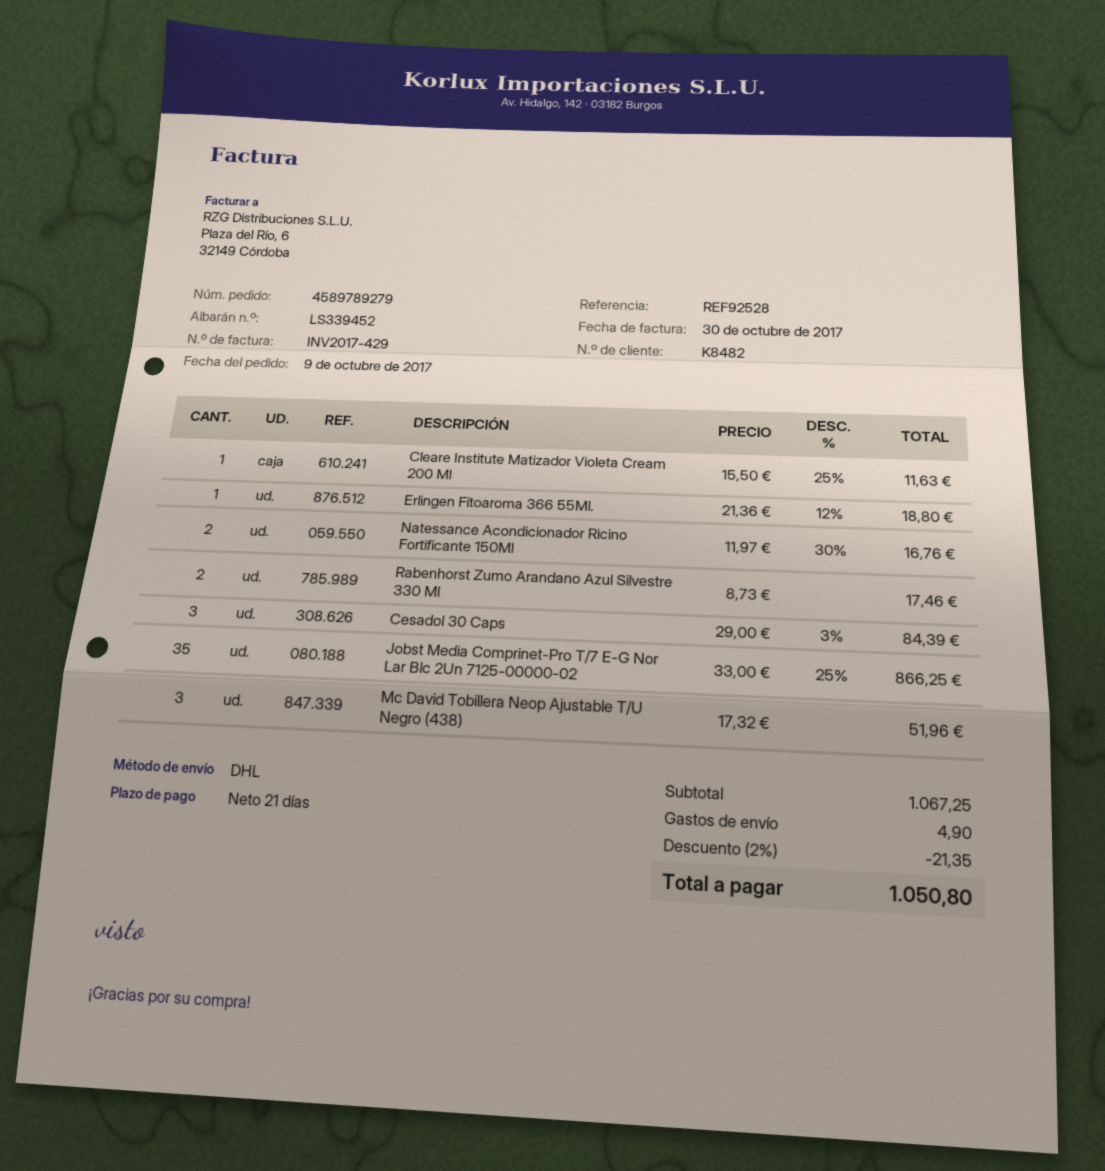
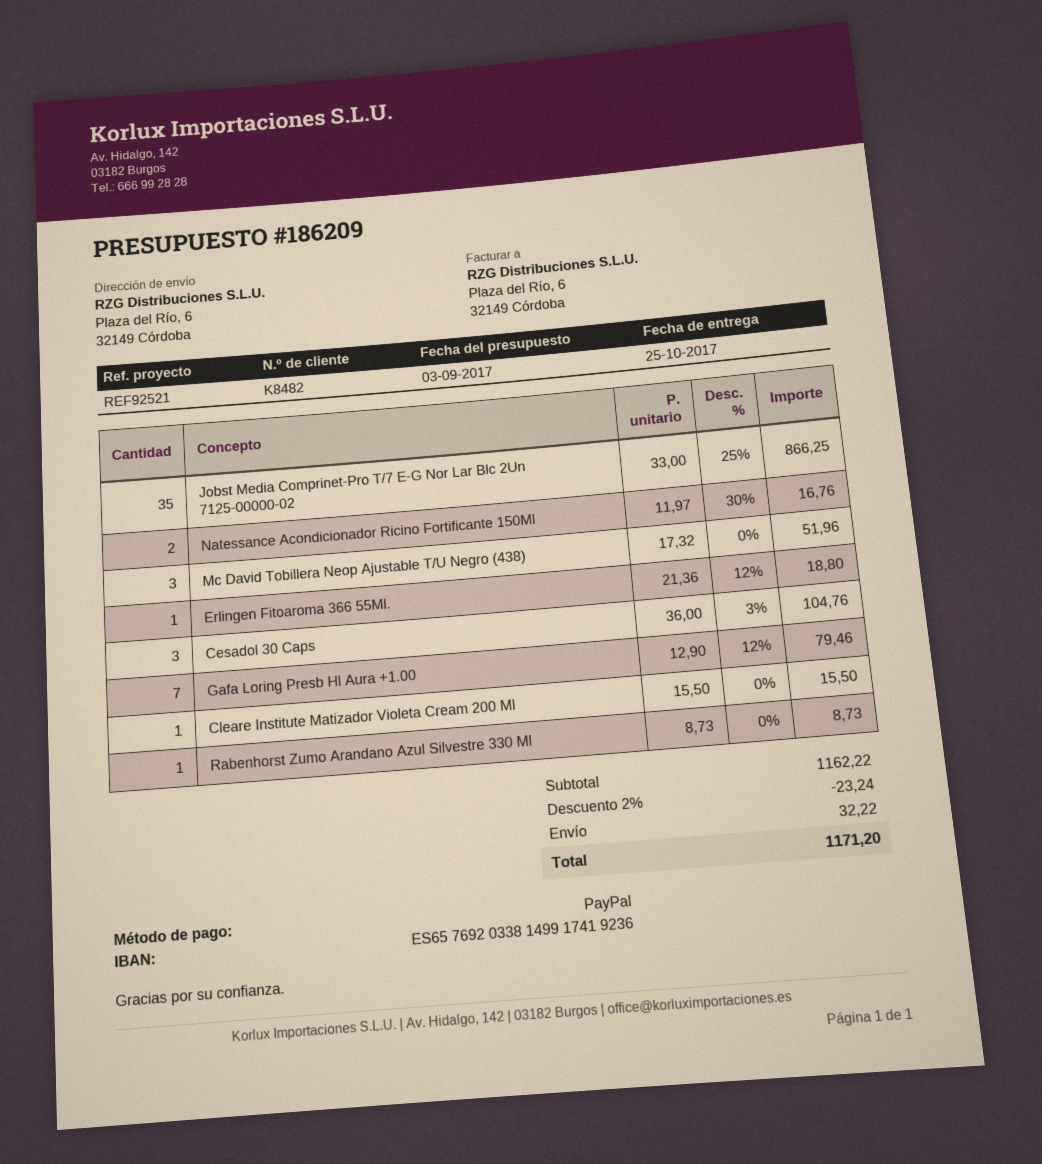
reference: REF92528 -> REF92521
Cleare Institute Matizador Violeta Cream 200 Ml: 1 x 15.50 - 25% = 11.63 -> 1 x 15.50 = 15.50
Rabenhorst Zumo Arandano Azul Silvestre 330 Ml: 2 x 8.73 = 17.46 -> 1 x 8.73 = 8.73
Cesadol 30 Caps: 3 x 29.00 - 3% = 84.39 -> 3 x 36.00 - 3% = 104.76
Gafa Loring Presb Hl Aura +1.00: none -> 7 x 12.90 - 12% = 79.46
subtotal: 1067.25 -> 1162.22
discount: 2% = 21.35 -> 2% = 23.24
shipping: 4.90 -> 32.22
total: 1050.80 -> 1171.20

